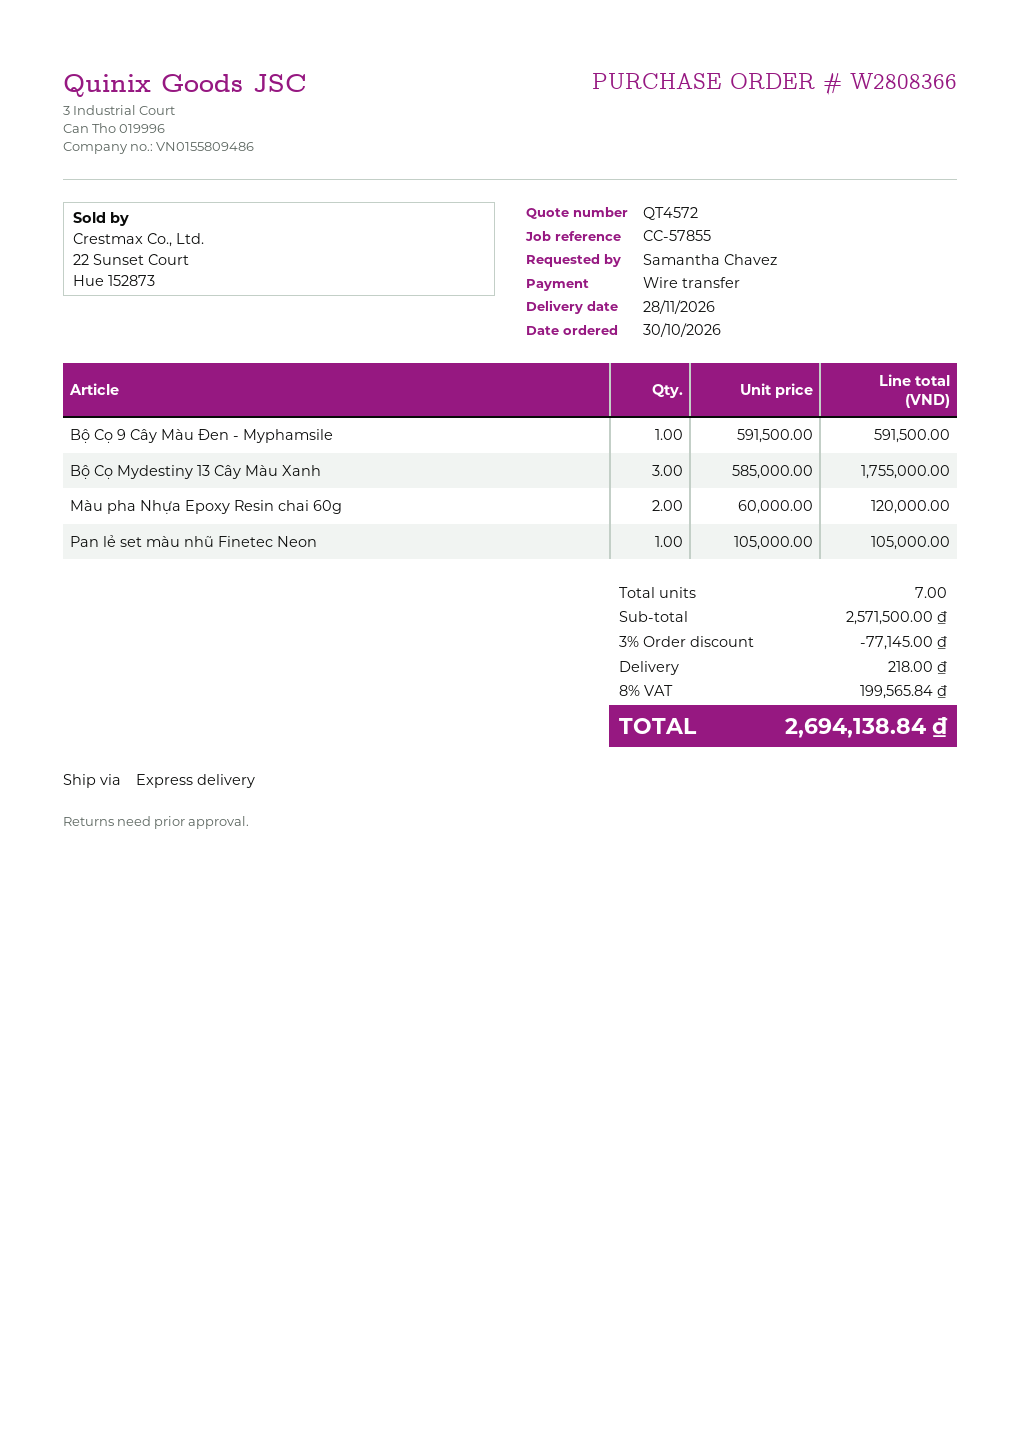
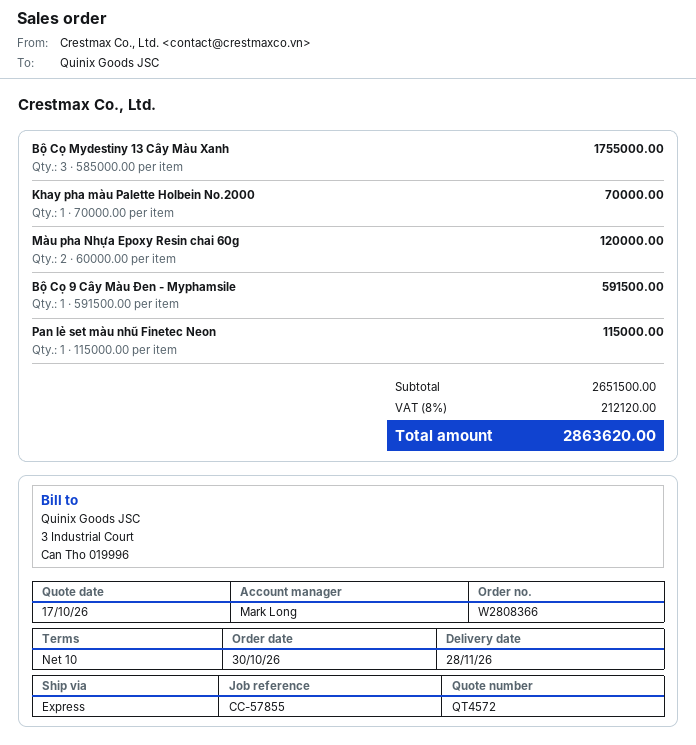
Pan lẻ set màu nhũ Finetec Neon: 1 x 105000.00 = 105000.00 -> 1 x 115000.00 = 115000.00
Khay pha màu Palette Holbein No.2000: none -> 1 x 70000.00 = 70000.00
subtotal: 2571500.00 -> 2651500.00
discount: 3% = 77145.00 -> none
shipping: 218.00 -> none
tax: 8% = 199565.84 -> 8% = 212120.00
total: 2694138.84 -> 2863620.00

